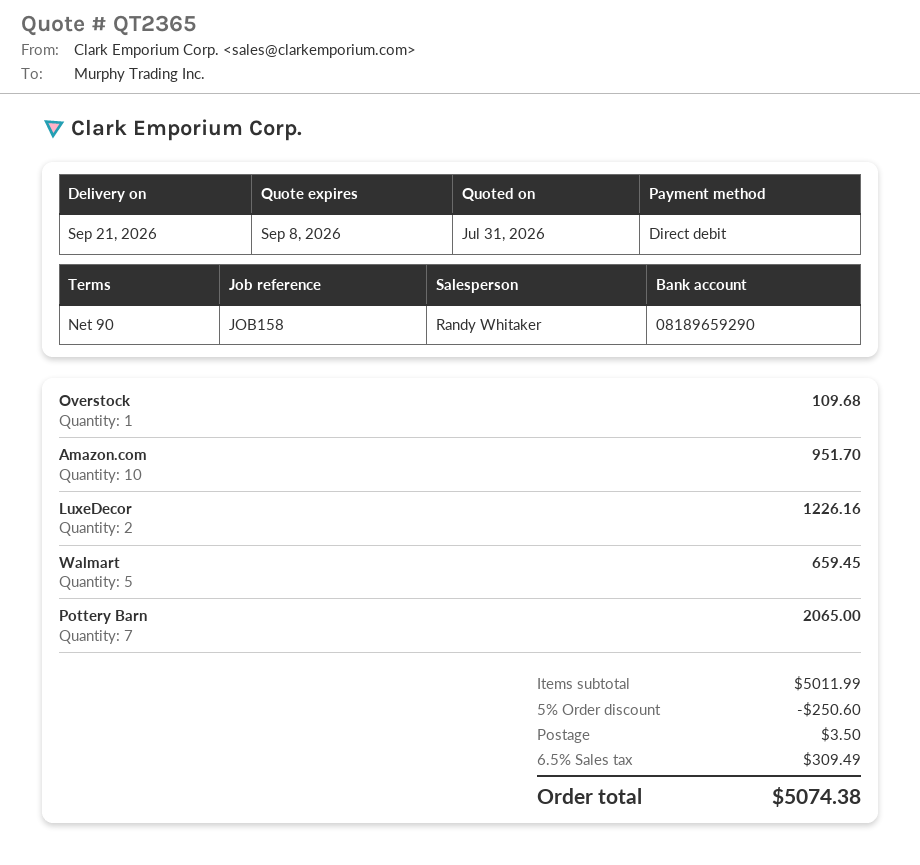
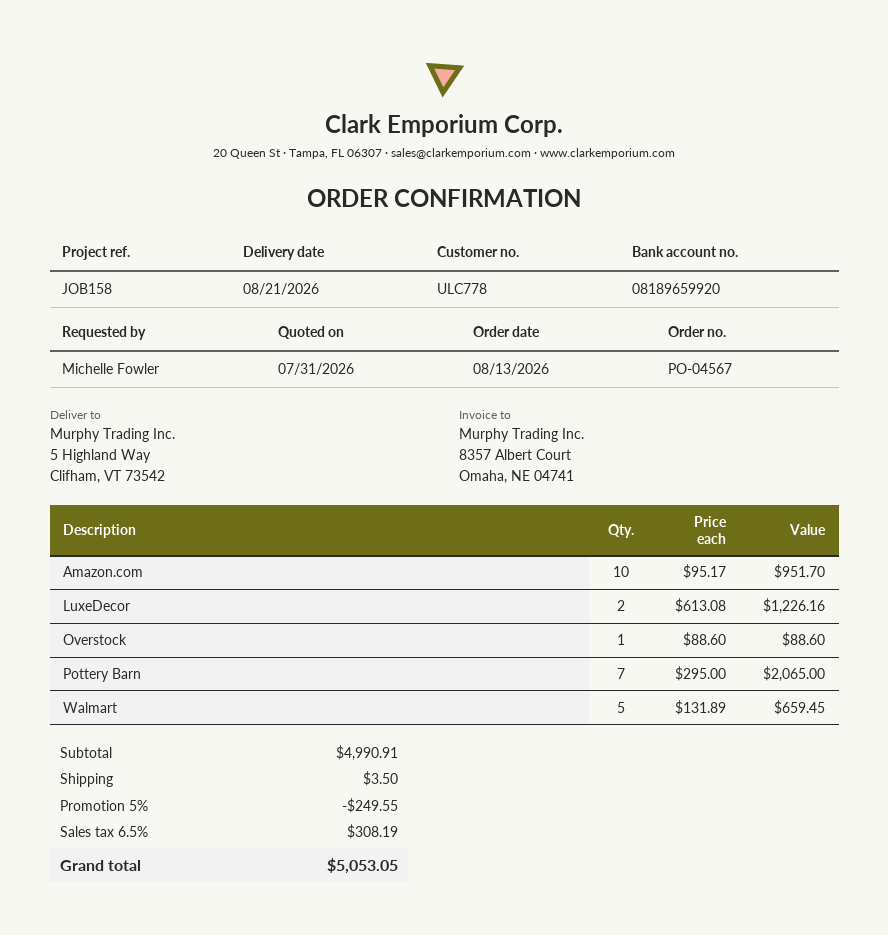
delivery date: 2026-09-21 -> 2026-08-21
bank account: 08189659290 -> 08189659920
Overstock: 1 for 109.68 -> 1 for 88.60
subtotal: 5011.99 -> 4990.91
discount: 5% = 250.60 -> 5% = 249.55
tax: 6.5% = 309.49 -> 6.5% = 308.19
total: 5074.38 -> 5053.05

